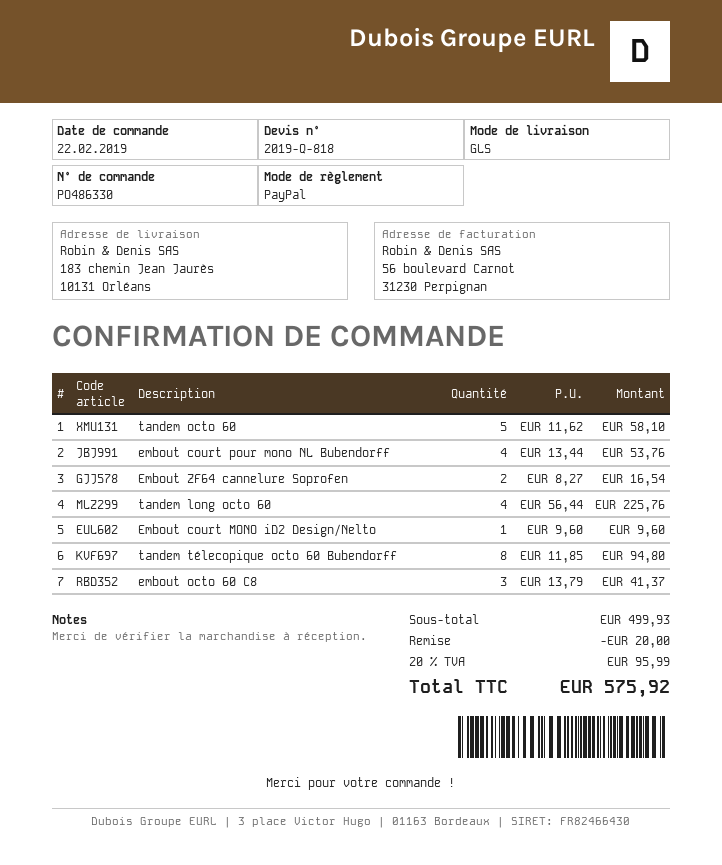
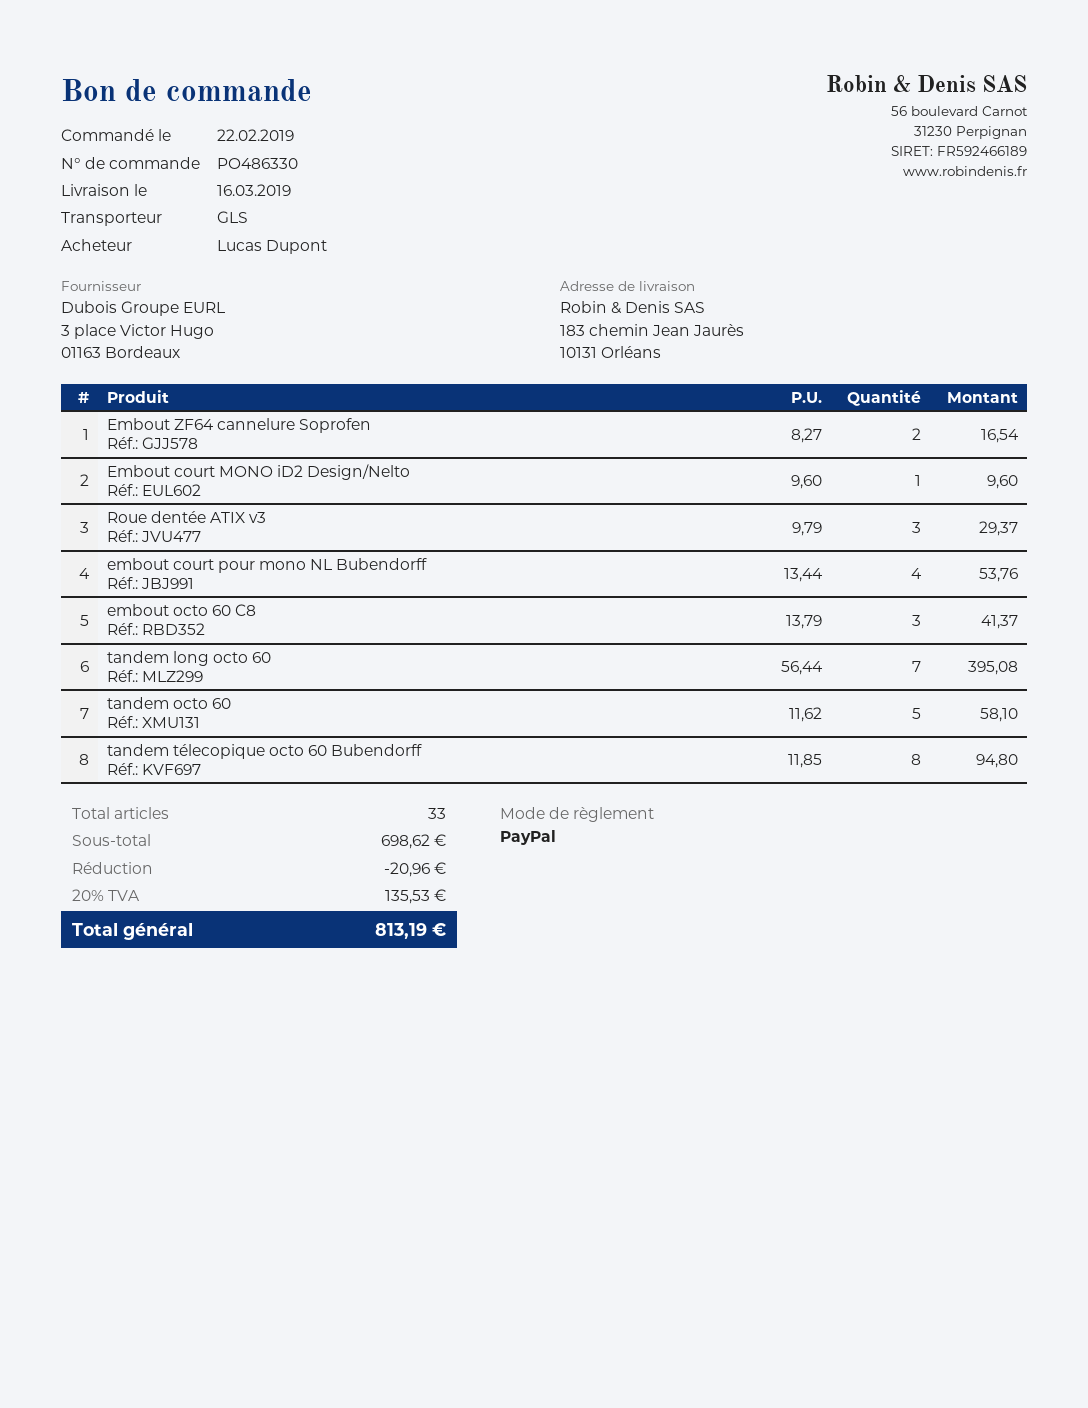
tandem long octo 60: 4 x 56.44 = 225.76 -> 7 x 56.44 = 395.08
Roue dentée ATIX v3: none -> 3 x 9.79 = 29.37
subtotal: 499.93 -> 698.62
discount: 20.00 -> 20.96
tax: 20% = 95.99 -> 20% = 135.53
total: 575.92 -> 813.19

